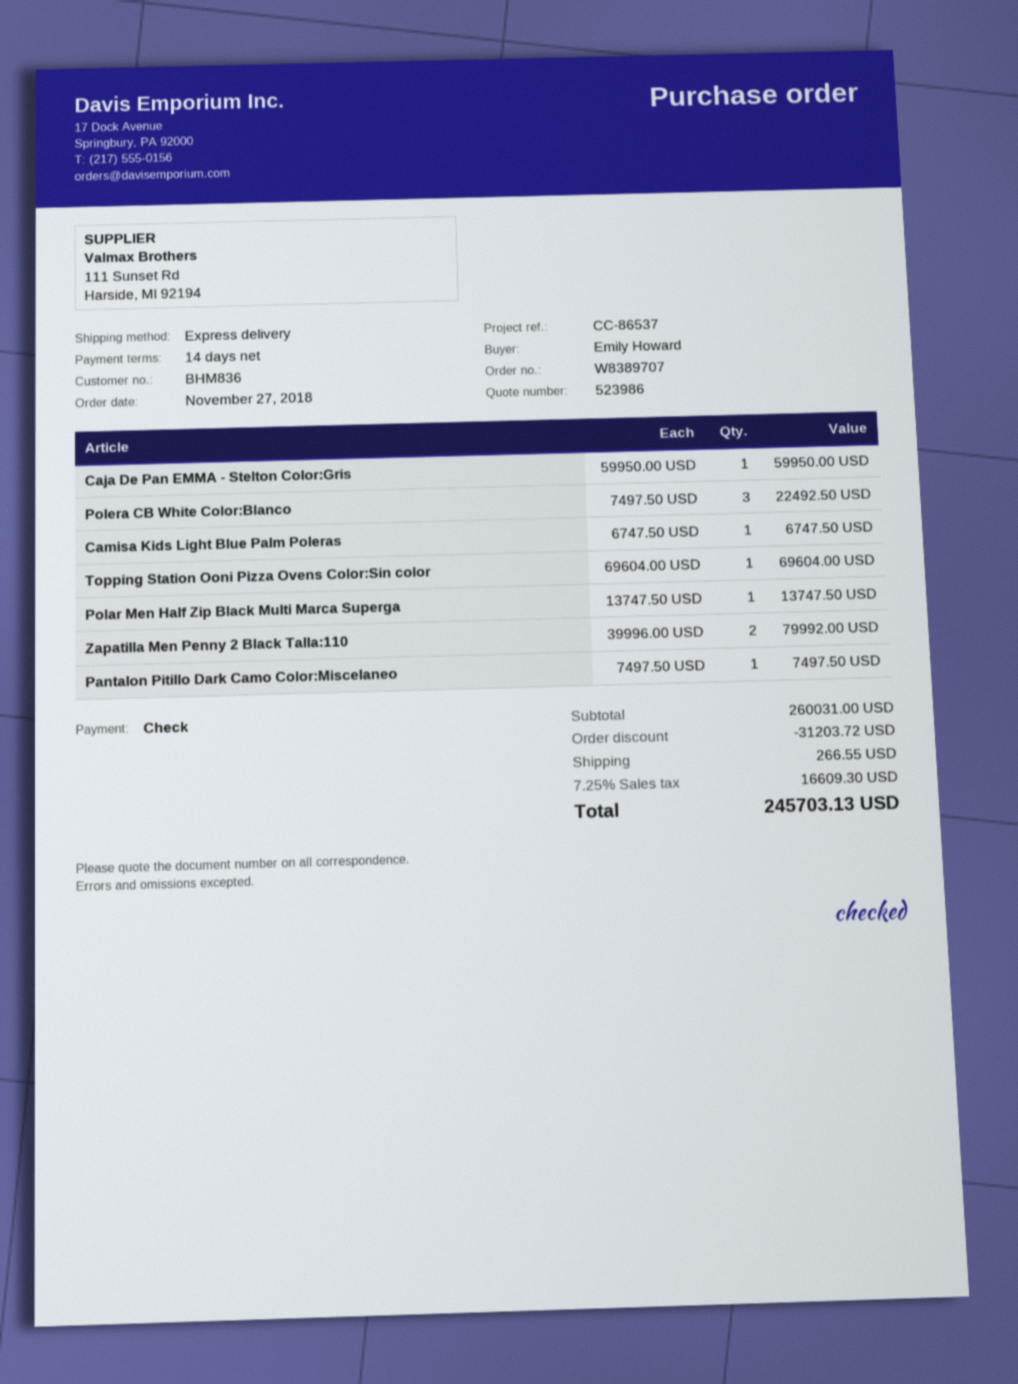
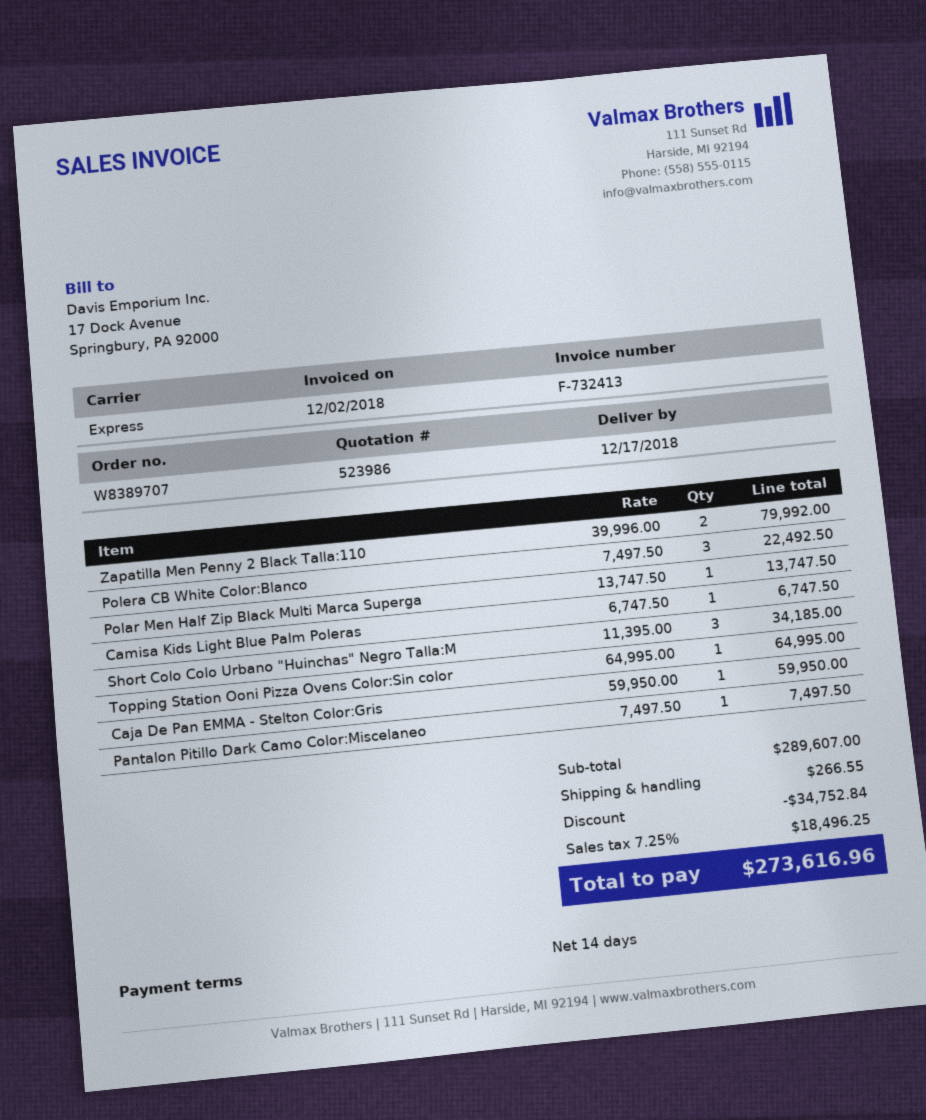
Topping Station Ooni Pizza Ovens Color:Sin color: 1 x 69604.00 = 69604.00 -> 1 x 64995.00 = 64995.00
Short Colo Colo Urbano "Huinchas" Negro Talla:M: none -> 3 x 11395.00 = 34185.00
subtotal: 260031.00 -> 289607.00
discount: 31203.72 -> 34752.84
tax: 7.25% = 16609.30 -> 7.25% = 18496.25
total: 245703.13 -> 273616.96

